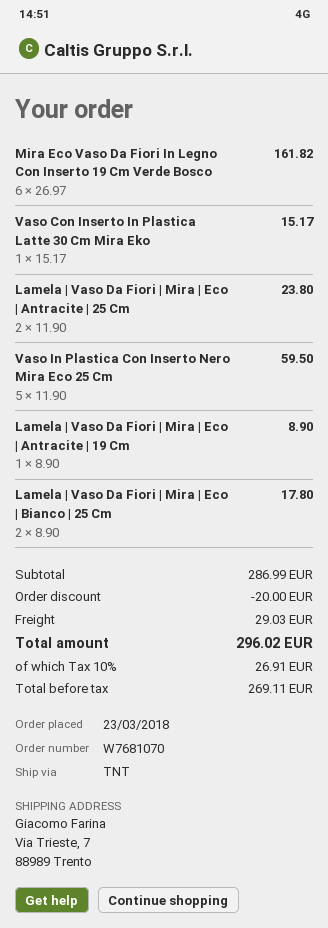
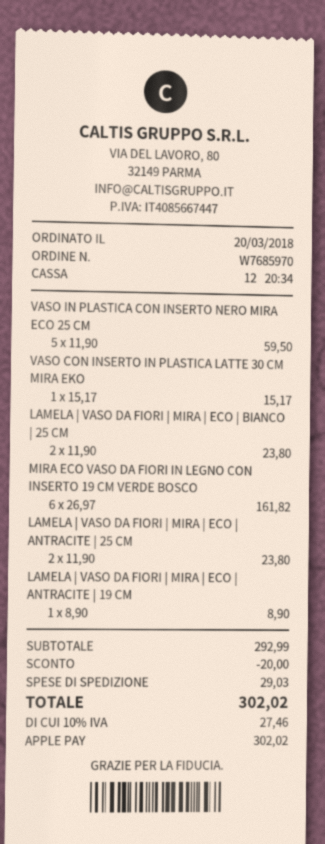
order number: W7681070 -> W7685970
order date: 2018-03-23 -> 2018-03-20
Lamela | Vaso Da Fiori | Mira | Eco | Bianco | 25 Cm: 2 x 8.90 = 17.80 -> 2 x 11.90 = 23.80
subtotal: 286.99 -> 292.99
tax: 10% = 26.91 -> 10% = 27.46
total: 296.02 -> 302.02

